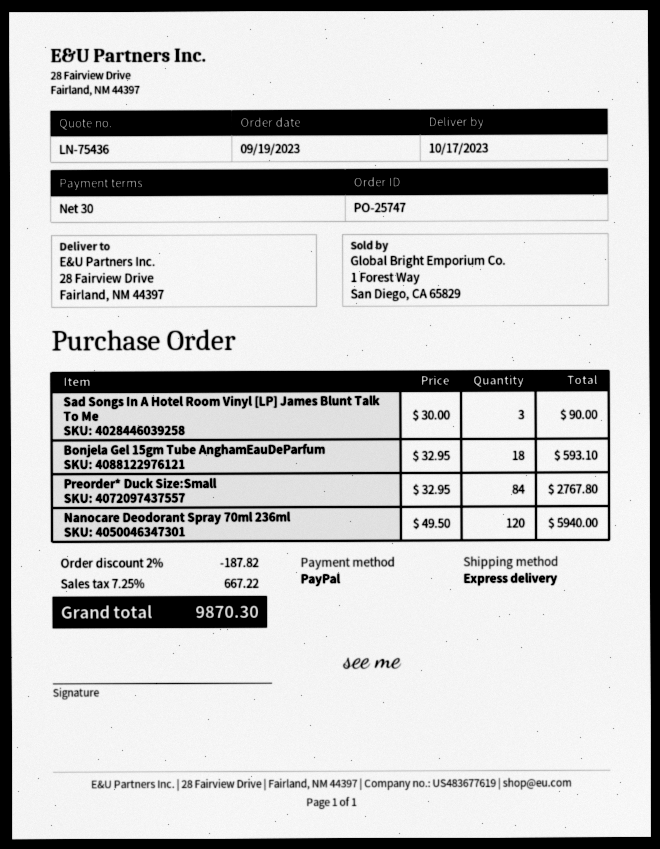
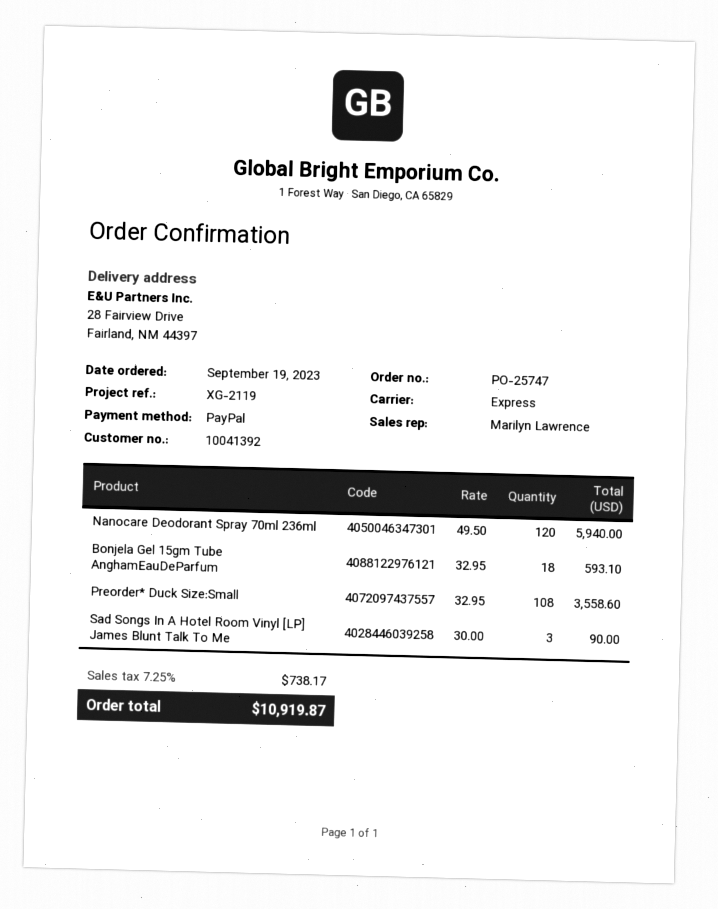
Preorder* Duck Size:Small: 84 x 32.95 = 2767.80 -> 108 x 32.95 = 3558.60
discount: 2% = 187.82 -> none
tax: 7.25% = 667.22 -> 7.25% = 738.17
total: 9870.30 -> 10919.87

